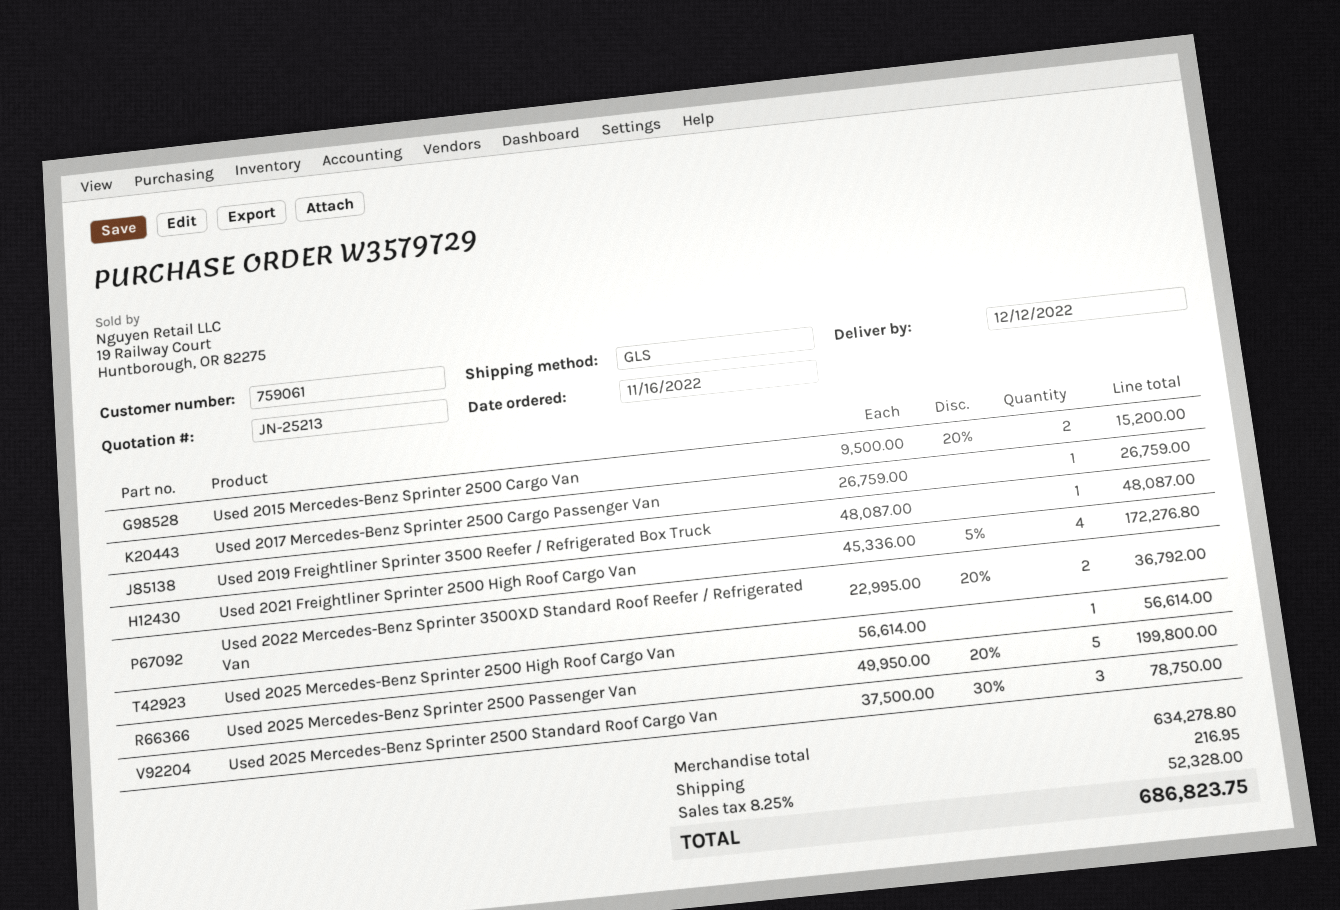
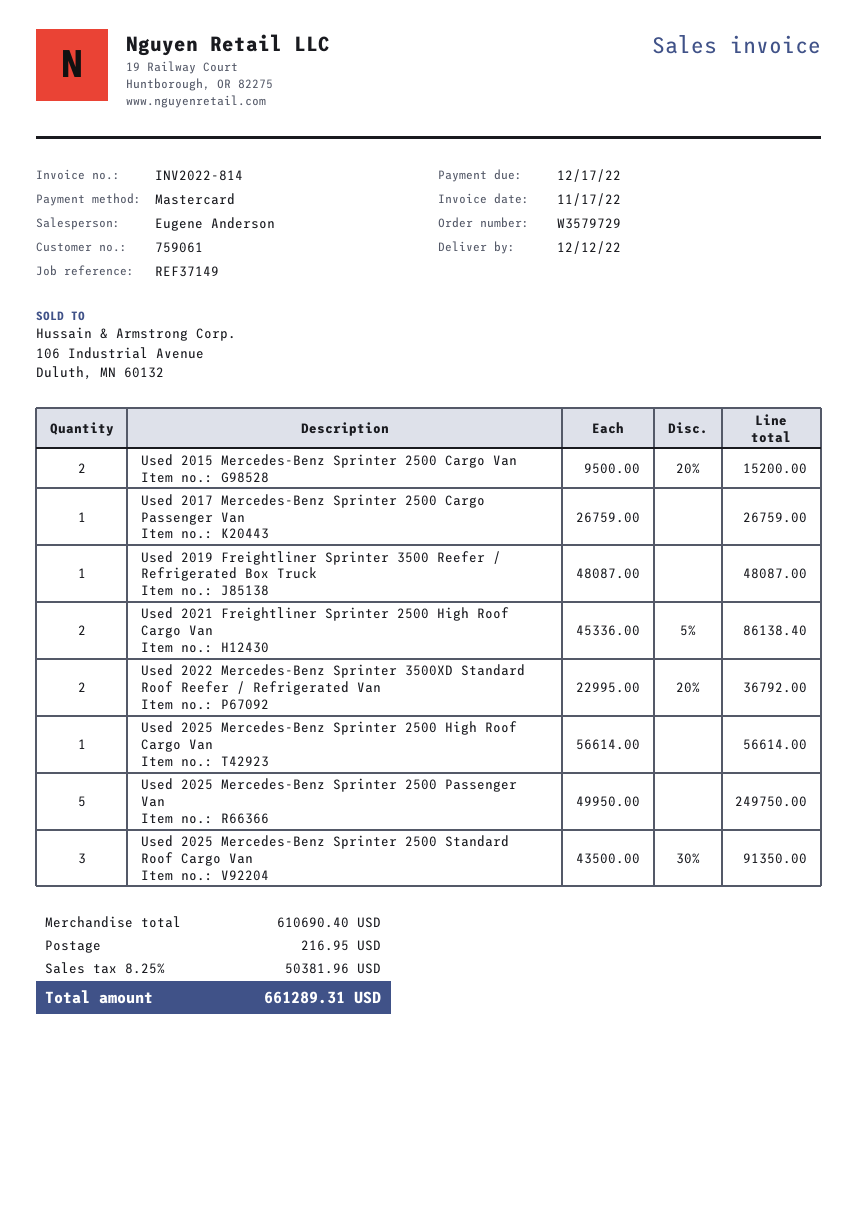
Used 2021 Freightliner Sprinter 2500 High Roof Cargo Van: 4 x 45336.00 - 5% = 172276.80 -> 2 x 45336.00 - 5% = 86138.40
Used 2025 Mercedes-Benz Sprinter 2500 Passenger Van: 5 x 49950.00 - 20% = 199800.00 -> 5 x 49950.00 = 249750.00
Used 2025 Mercedes-Benz Sprinter 2500 Standard Roof Cargo Van: 3 x 37500.00 - 30% = 78750.00 -> 3 x 43500.00 - 30% = 91350.00
subtotal: 634278.80 -> 610690.40
tax: 8.25% = 52328.00 -> 8.25% = 50381.96
total: 686823.75 -> 661289.31

